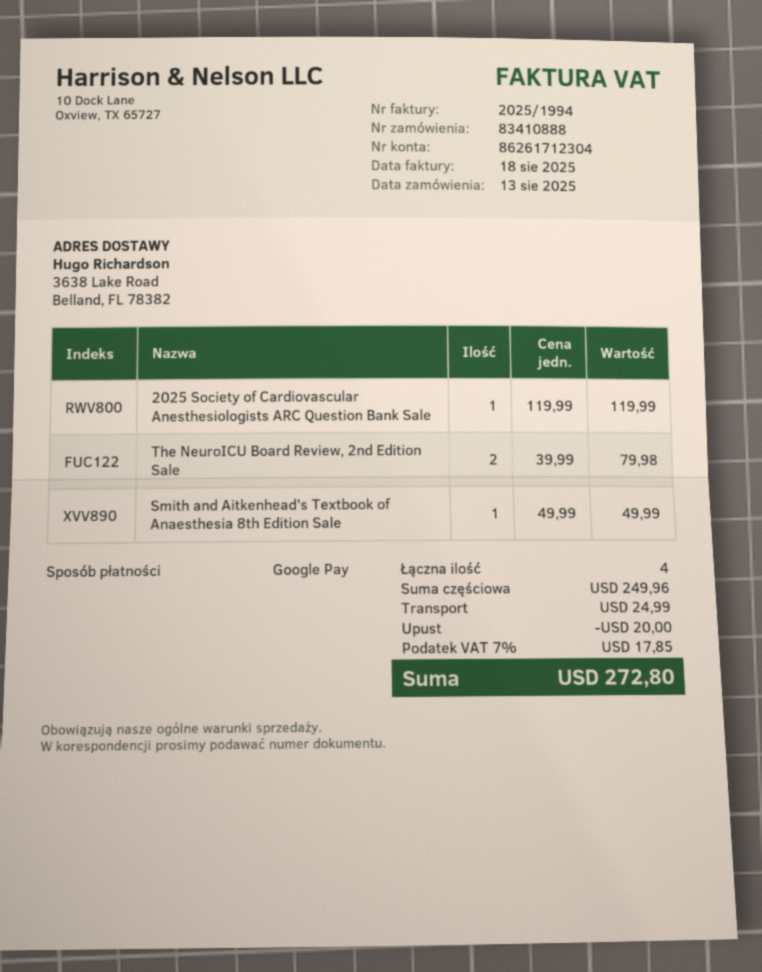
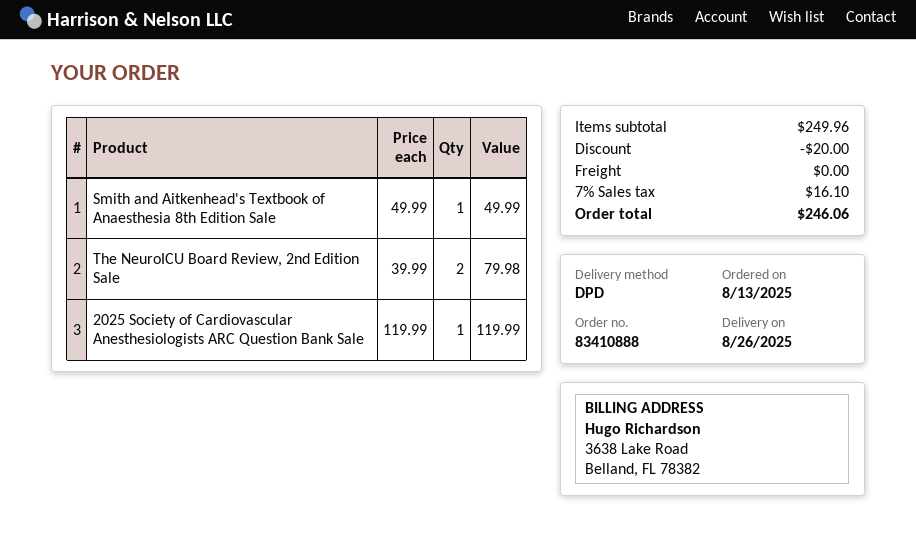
shipping: 24.99 -> 0.00
tax: 7% = 17.85 -> 7% = 16.10
total: 272.80 -> 246.06

